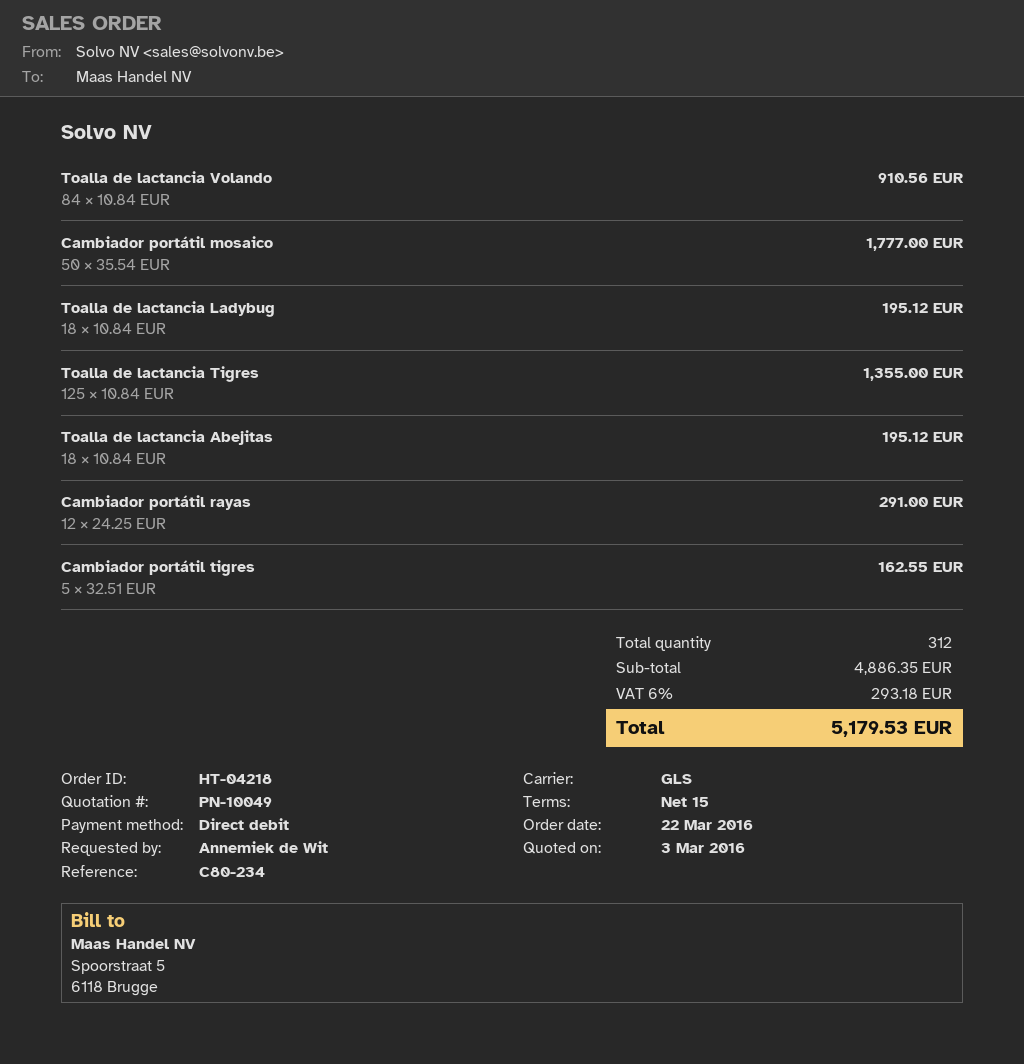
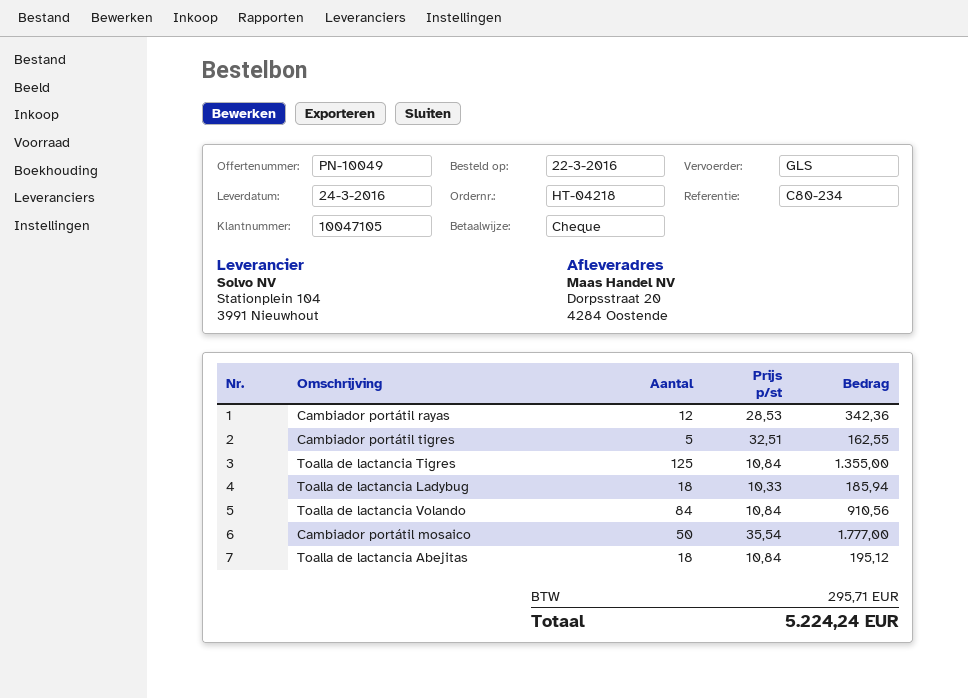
payment method: direct debit -> cheque
Toalla de lactancia Ladybug: 18 x 10.84 = 195.12 -> 18 x 10.33 = 185.94
Cambiador portátil rayas: 12 x 24.25 = 291.00 -> 12 x 28.53 = 342.36
tax: 293.18 -> 295.71
total: 5179.53 -> 5224.24

